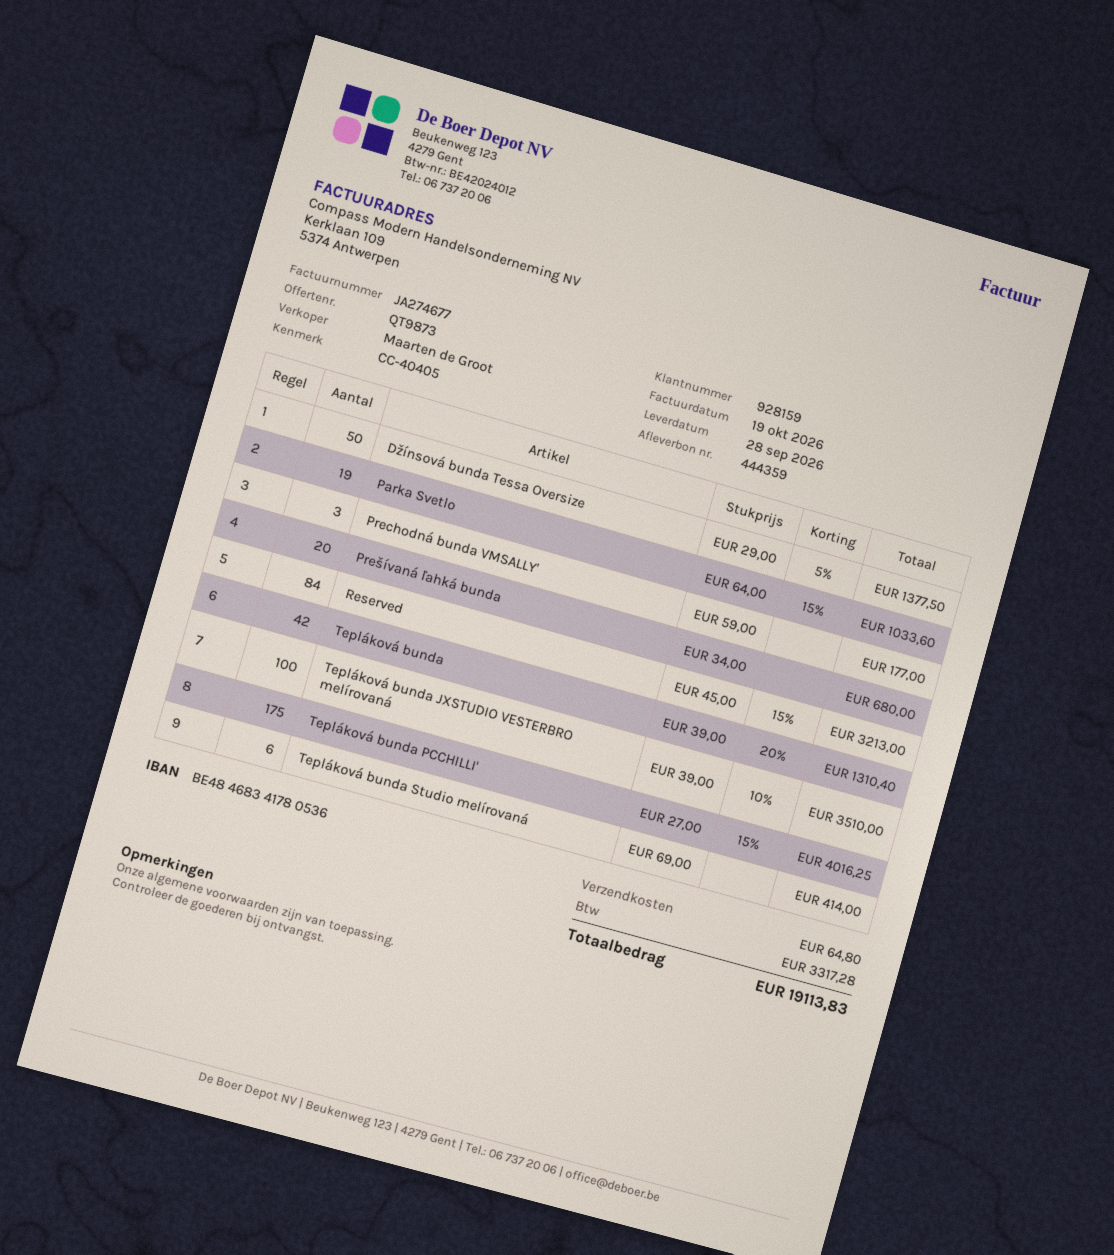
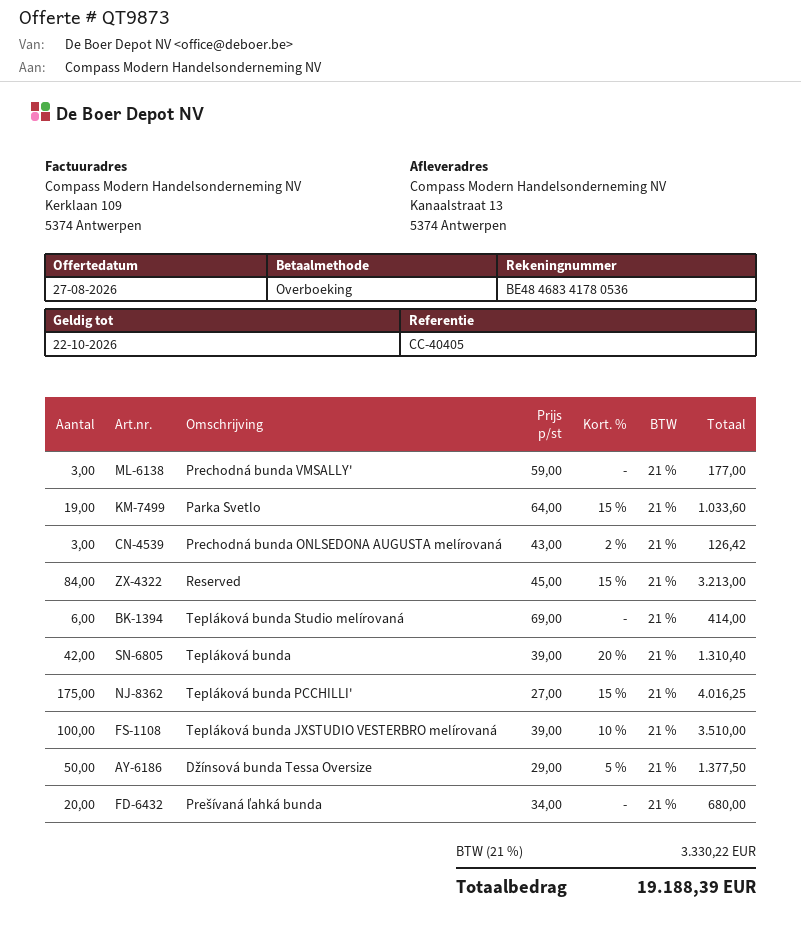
Prechodná bunda ONLSEDONA AUGUSTA melírovaná: none -> 3 x 43.00 - 2% = 126.42
shipping: 64.80 -> none
tax: 3317.28 -> 3330.22
total: 19113.83 -> 19188.39

